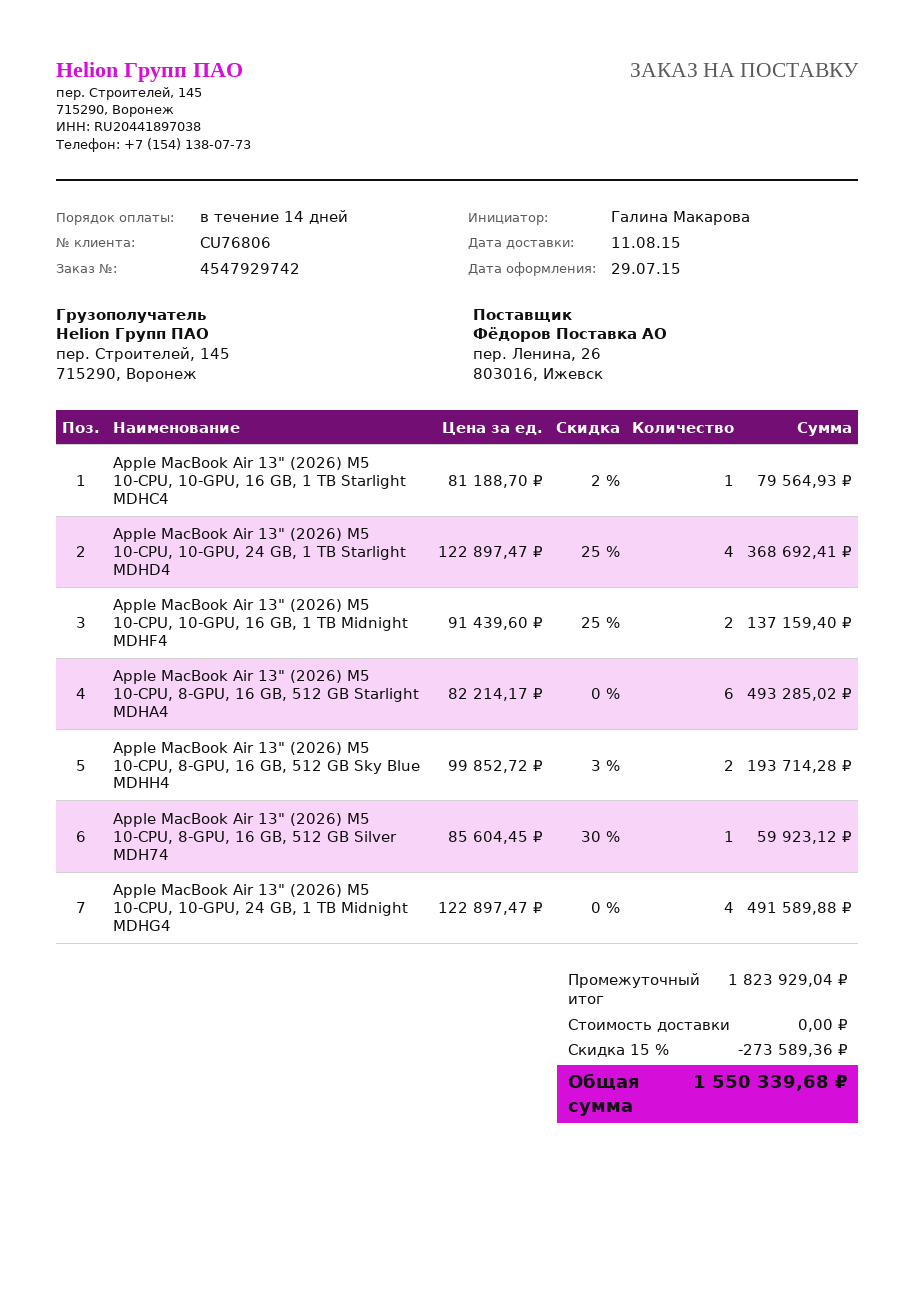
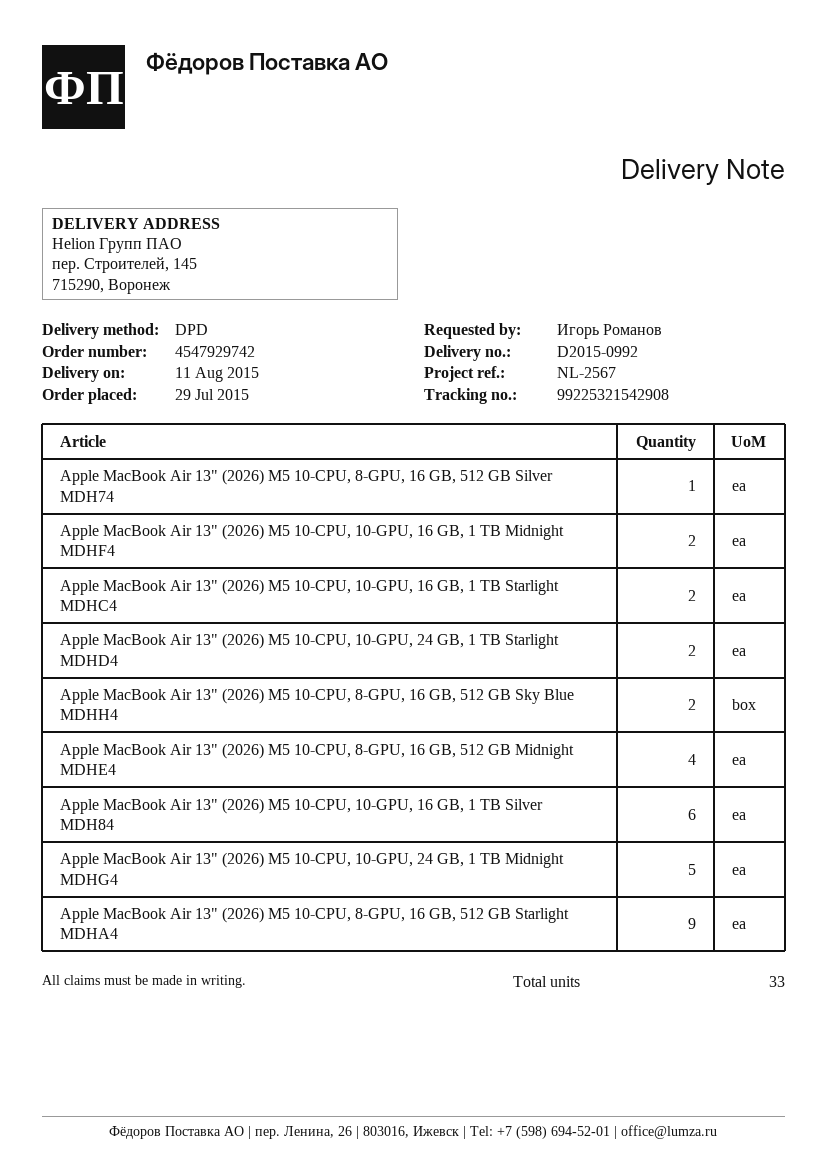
ordered by: Галина Макарова -> Игорь Романов
Apple MacBook Air 13" (2026) M5 10-CPU, 10-GPU, 16 GB, 1 TB Starlight MDHC4: 1 -> 2
Apple MacBook Air 13" (2026) M5 10-CPU, 10-GPU, 24 GB, 1 TB Starlight MDHD4: 4 -> 2
Apple MacBook Air 13" (2026) M5 10-CPU, 8-GPU, 16 GB, 512 GB Starlight MDHA4: 6 -> 9
Apple MacBook Air 13" (2026) M5 10-CPU, 10-GPU, 24 GB, 1 TB Midnight MDHG4: 4 -> 5
Apple MacBook Air 13" (2026) M5 10-CPU, 8-GPU, 16 GB, 512 GB Midnight MDHE4: none -> 4
Apple MacBook Air 13" (2026) M5 10-CPU, 10-GPU, 16 GB, 1 TB Silver MDH84: none -> 6

